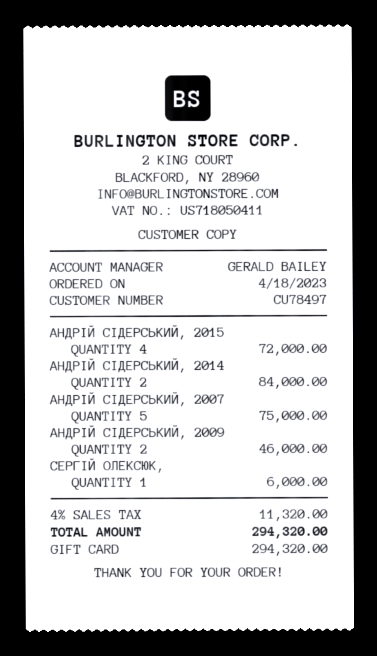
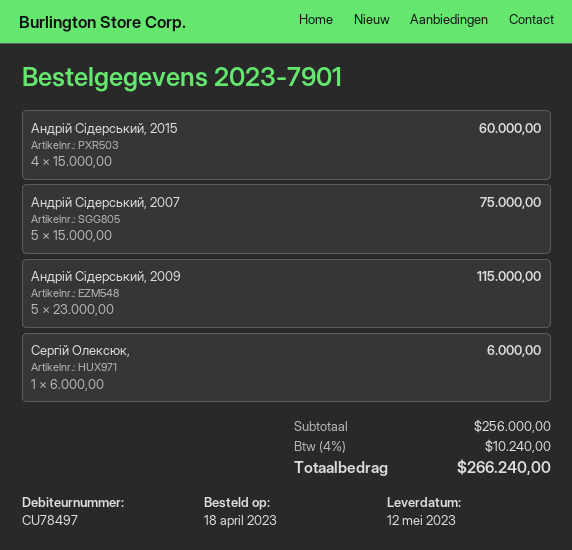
АНДРІЙ СІДЕРСЬКИЙ, 2015: 4 for 72000.00 -> 4 for 60000.00
АНДРІЙ СІДЕРСЬКИЙ, 2014: 2 for 84000.00 -> none
АНДРІЙ СІДЕРСЬКИЙ, 2009: 2 for 46000.00 -> 5 for 115000.00
tax: 4% = 11320.00 -> 4% = 10240.00
total: 294320.00 -> 266240.00

